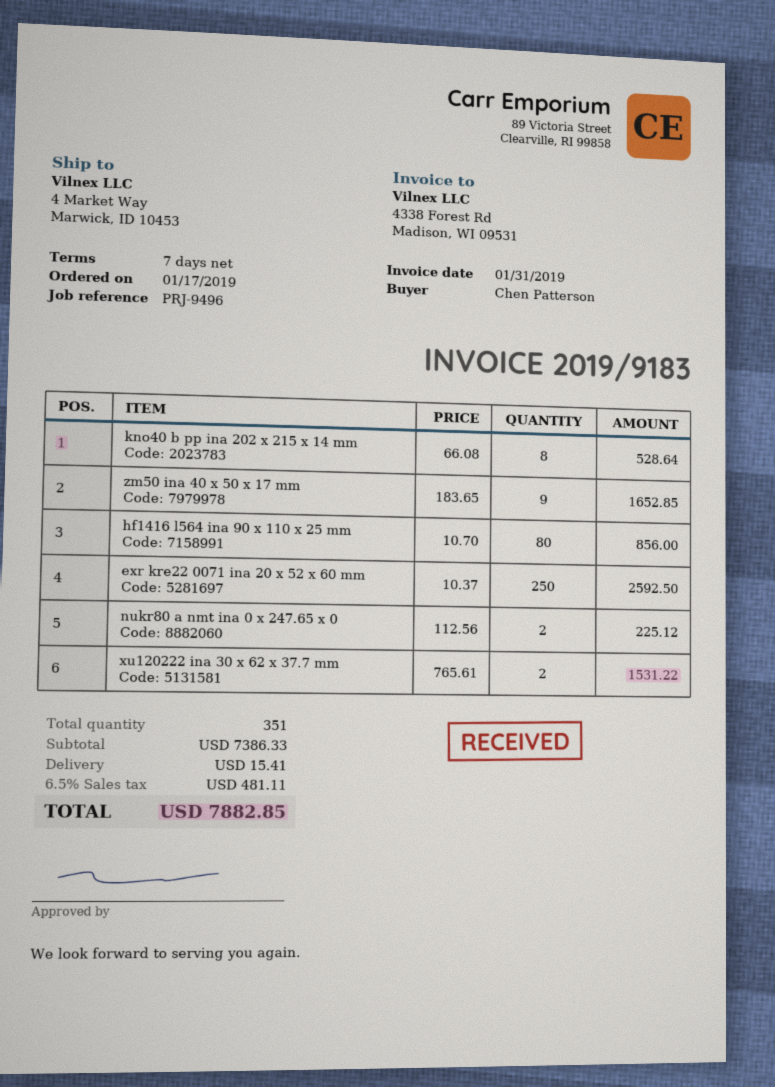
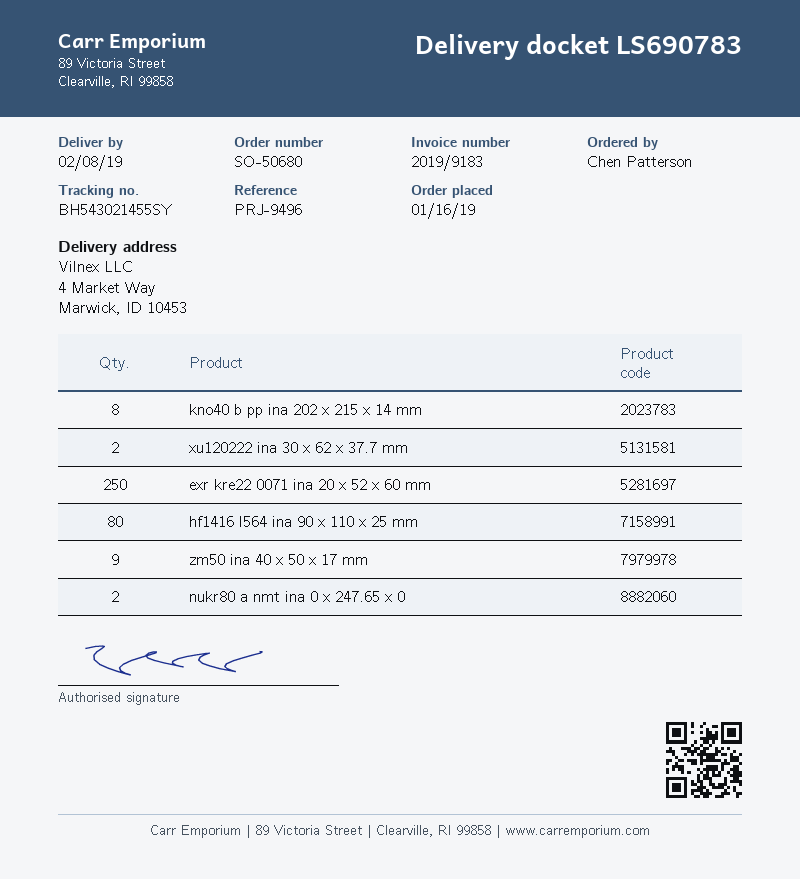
order date: 2019-01-17 -> 2019-01-16

